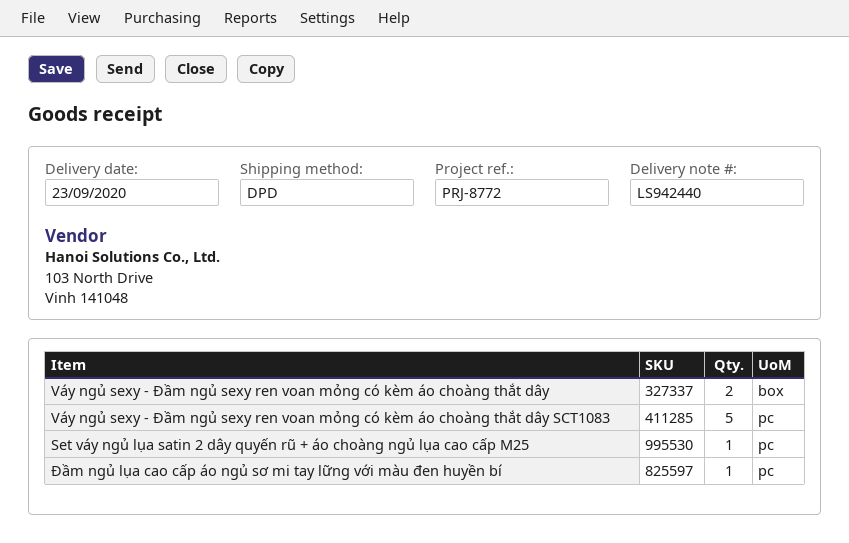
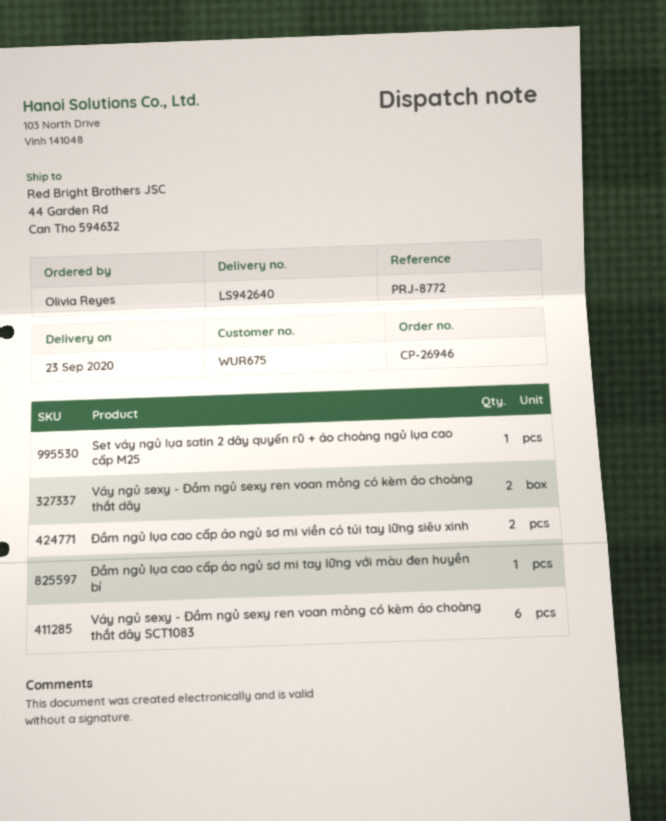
delivery note number: LS942440 -> LS942640
Váy ngủ sexy - Đầm ngủ sexy ren voan mỏng có kèm áo choàng thắt dây SCT1083: 5 -> 6
Đầm ngủ lụa cao cấp áo ngủ sơ mi viền có túi tay lững siêu xinh: none -> 2

